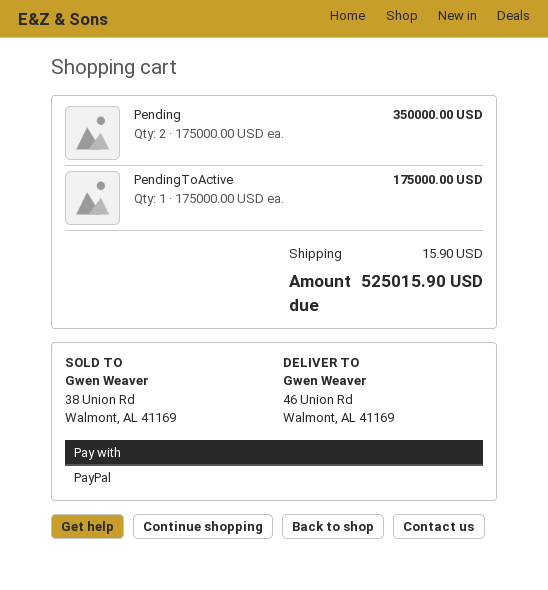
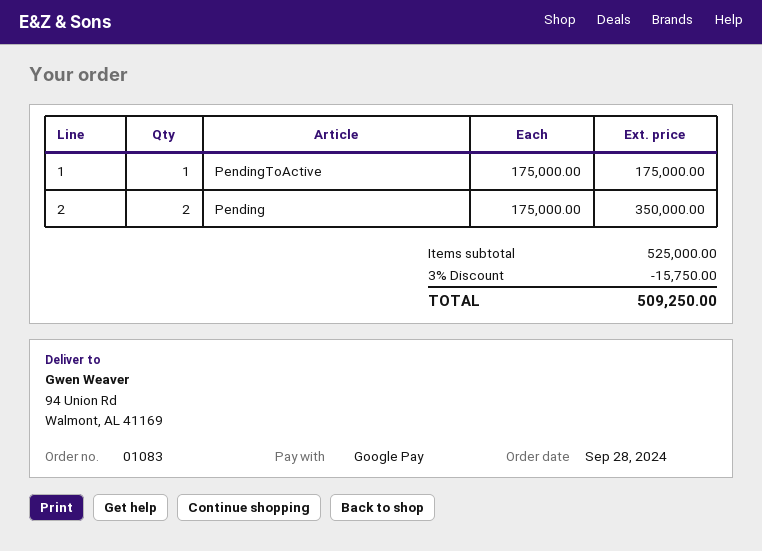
payment method: PayPal -> Google Pay
ship to: 46 Union Rd, Walmont, AL 41169 -> 94 Union Rd, Walmont, AL 41169
discount: none -> 3% = 15750.00
shipping: 15.90 -> none
total: 525015.90 -> 509250.00

